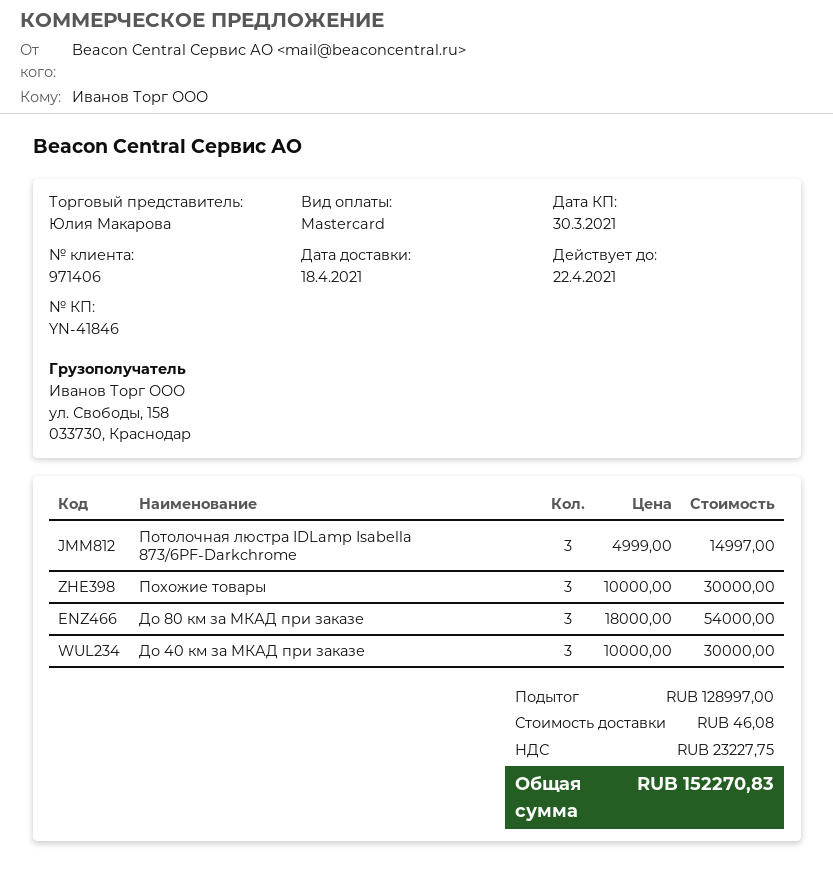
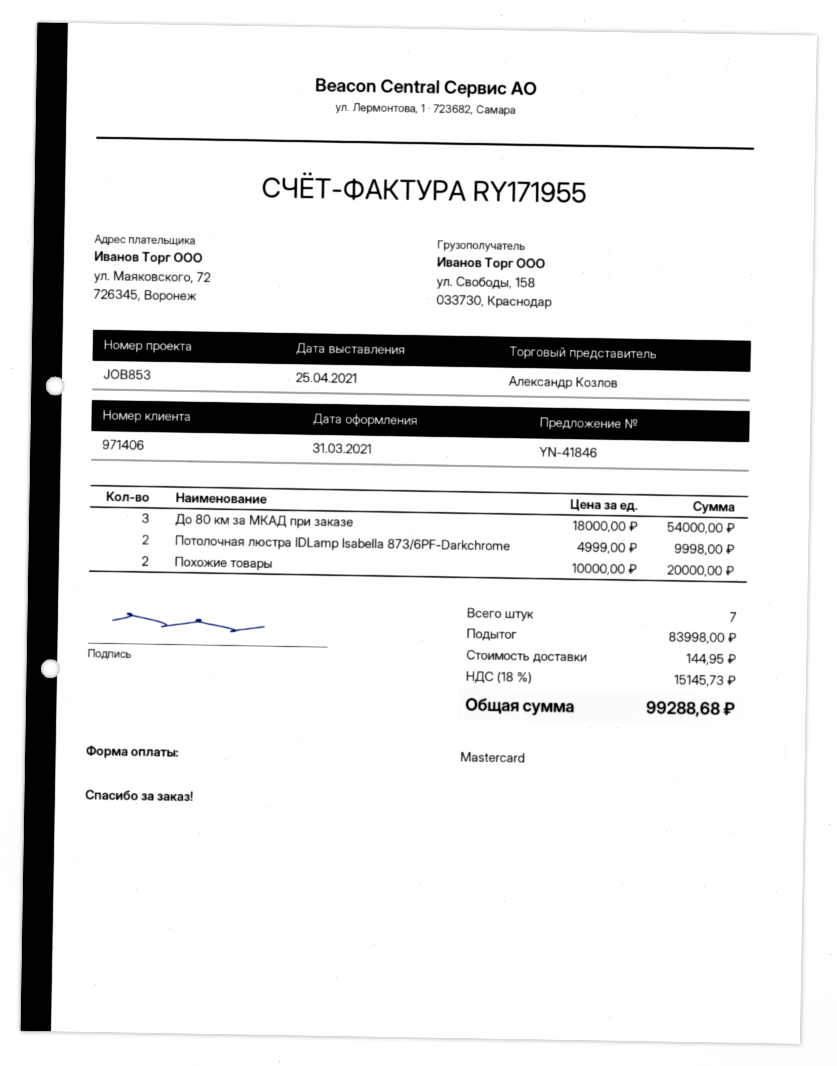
sales rep: Юлия Макарова -> Александр Козлов
Потолочная люстра IDLamp Isabella 873/6PF-Darkchrome: 3 x 4999.00 = 14997.00 -> 2 x 4999.00 = 9998.00
Похожие товары: 3 x 10000.00 = 30000.00 -> 2 x 10000.00 = 20000.00
До 40 км за МКАД при заказе: 3 x 10000.00 = 30000.00 -> none
subtotal: 128997.00 -> 83998.00
shipping: 46.08 -> 144.95
tax: 23227.75 -> 15145.73
total: 152270.83 -> 99288.68

